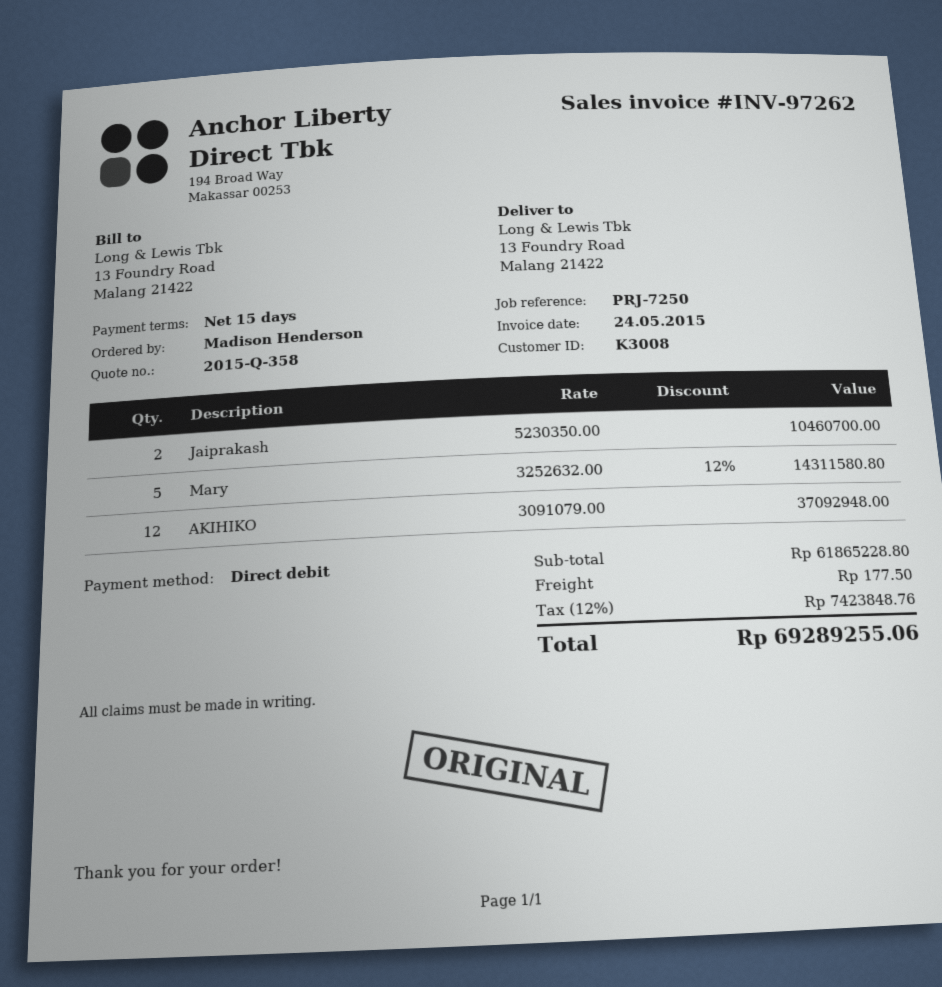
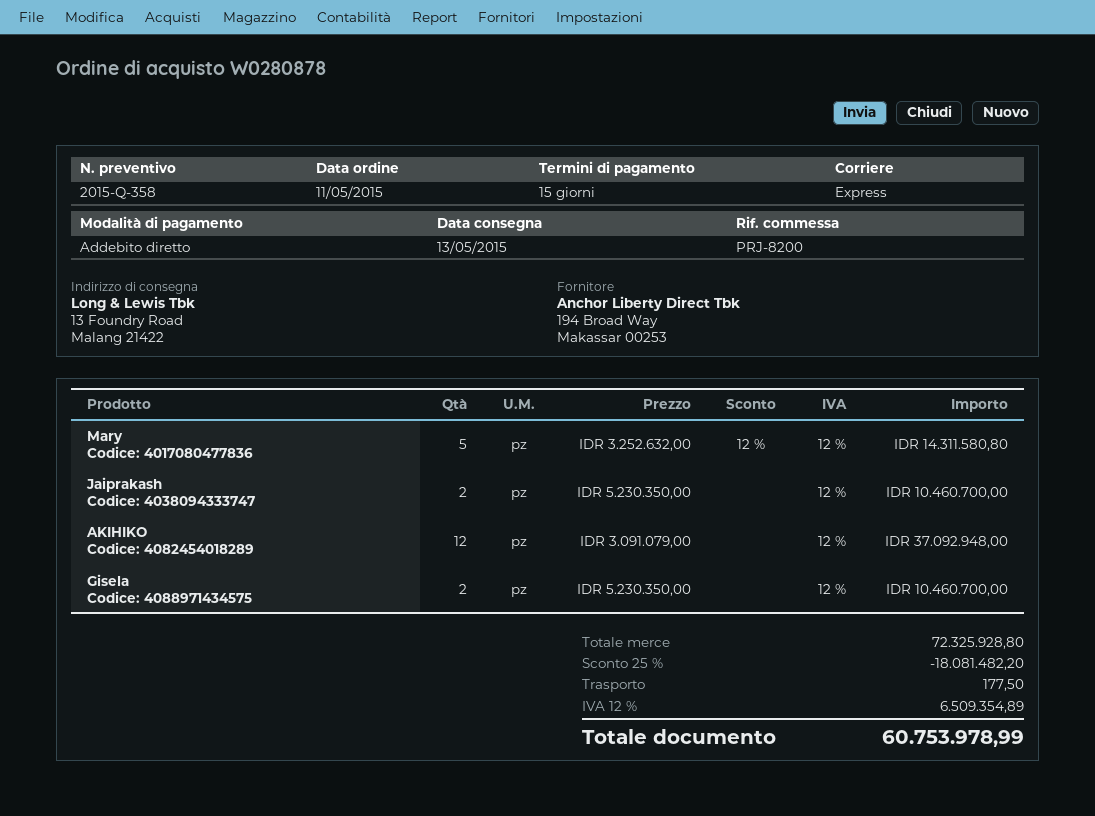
reference: PRJ-7250 -> PRJ-8200
Gisela: none -> 2 x 5230350.00 = 10460700.00
subtotal: 61865228.80 -> 72325928.80
discount: none -> 25% = 18081482.20
tax: 12% = 7423848.76 -> 12% = 6509354.89
total: 69289255.06 -> 60753978.99

